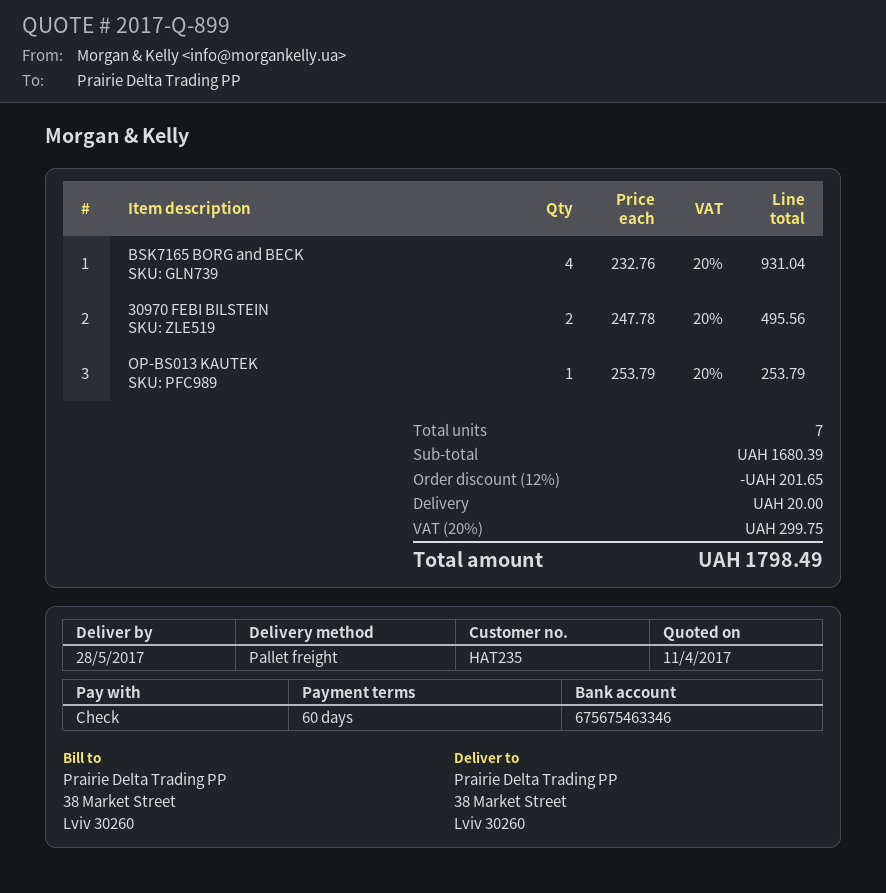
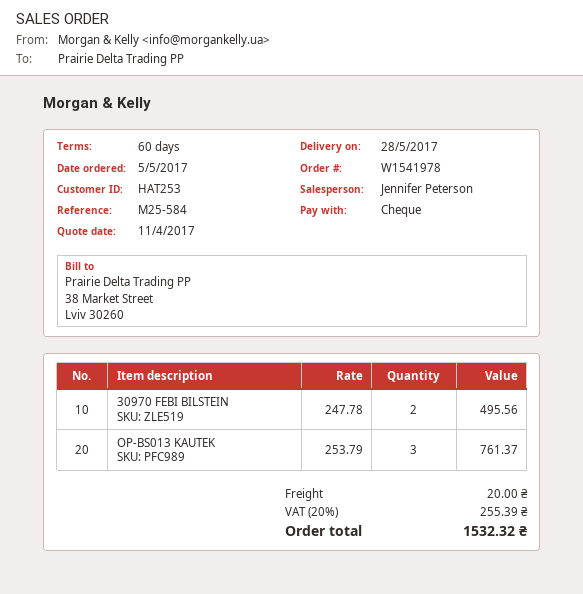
customer number: HAT235 -> HAT253
BSK7165 BORG and BECK: 4 x 232.76 = 931.04 -> none
OP-BS013 KAUTEK: 1 x 253.79 = 253.79 -> 3 x 253.79 = 761.37
discount: 12% = 201.65 -> none
tax: 20% = 299.75 -> 20% = 255.39
total: 1798.49 -> 1532.32

